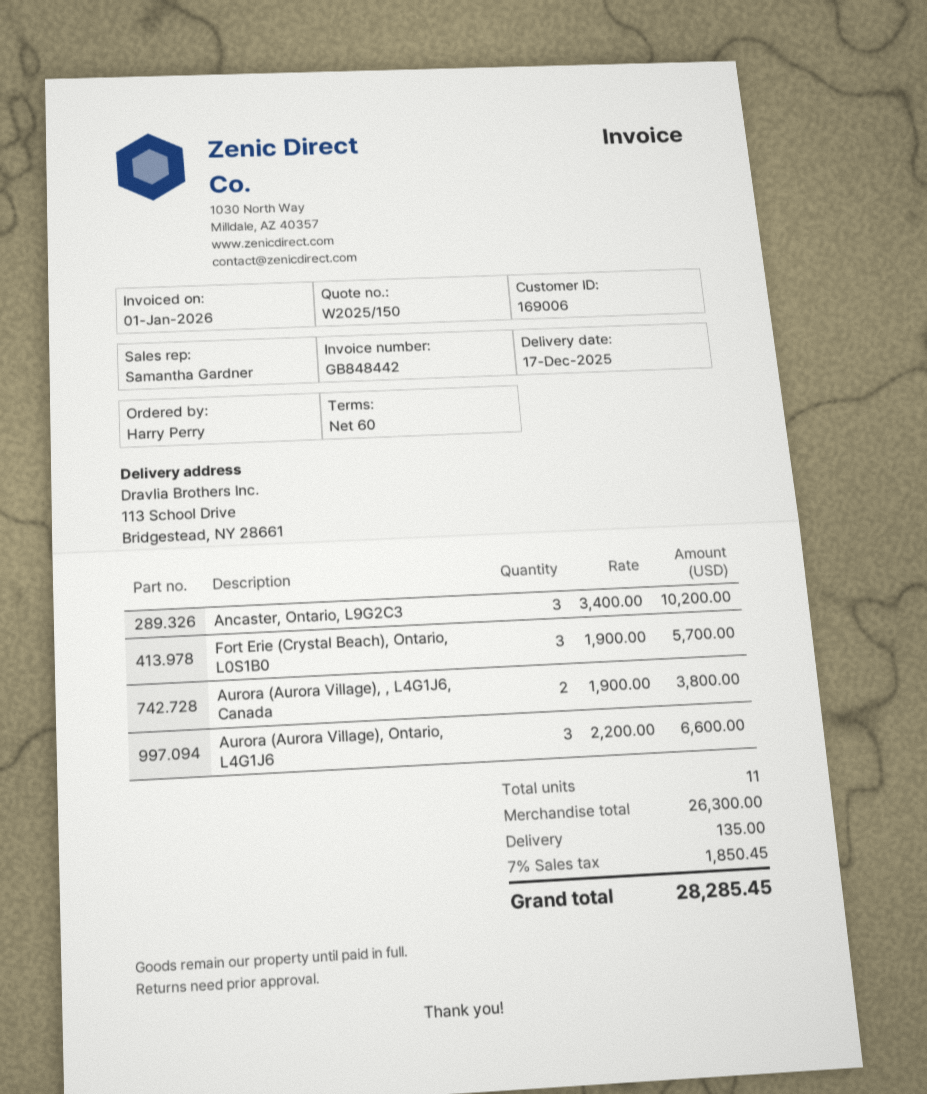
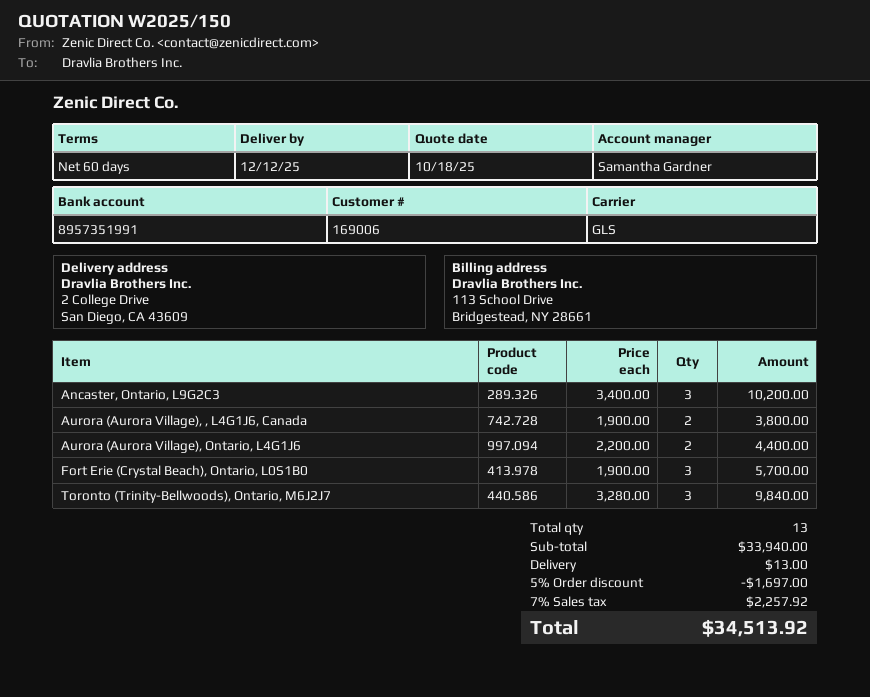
delivery date: 2025-12-17 -> 2025-12-12
ship to: 113 School Drive, Bridgestead, NY 28661 -> 2 College Drive, San Diego, CA 43609
Aurora (Aurora Village), Ontario, L4G1J6: 3 x 2200.00 = 6600.00 -> 2 x 2200.00 = 4400.00
Toronto (Trinity-Bellwoods), Ontario, M6J2J7: none -> 3 x 3280.00 = 9840.00
total quantity: 11 -> 13
subtotal: 26300.00 -> 33940.00
discount: none -> 5% = 1697.00
shipping: 135.00 -> 13.00
tax: 7% = 1850.45 -> 7% = 2257.92
total: 28285.45 -> 34513.92

